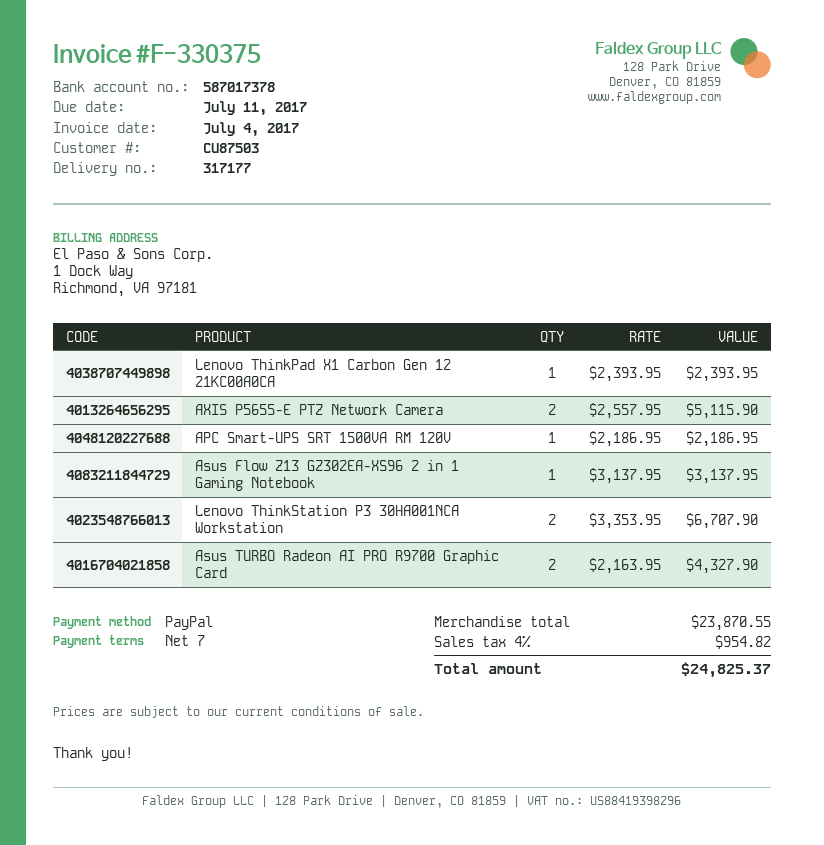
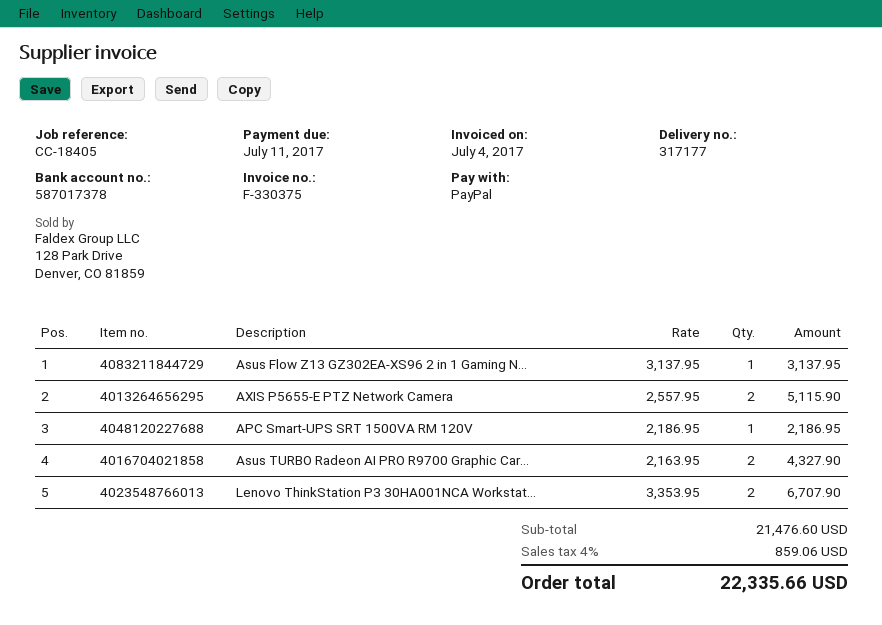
Lenovo ThinkPad X1 Carbon Gen 12 21KC00A0CA: 1 x 2393.95 = 2393.95 -> none
subtotal: 23870.55 -> 21476.60
tax: 4% = 954.82 -> 4% = 859.06
total: 24825.37 -> 22335.66

